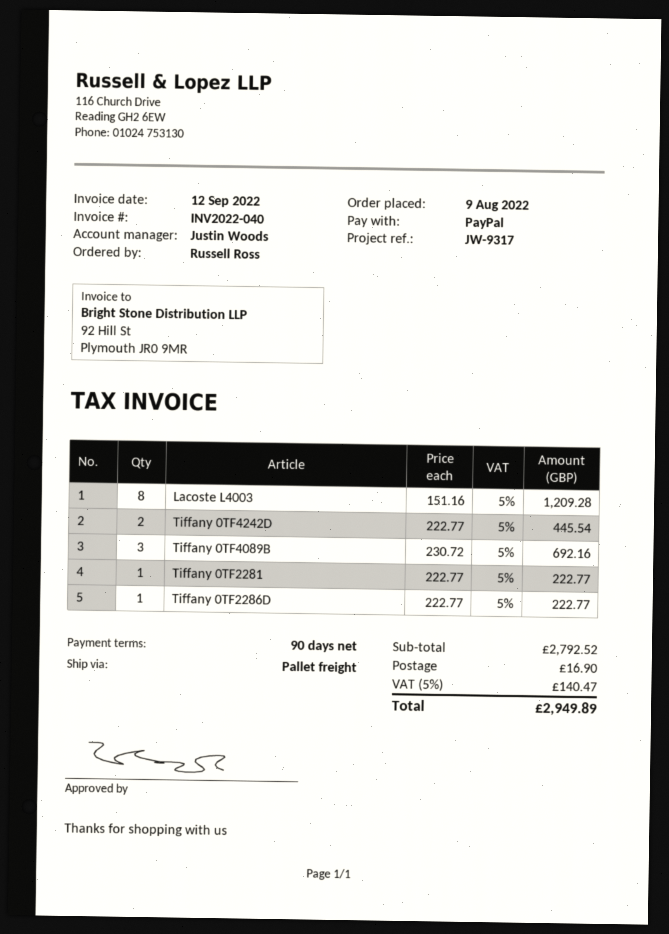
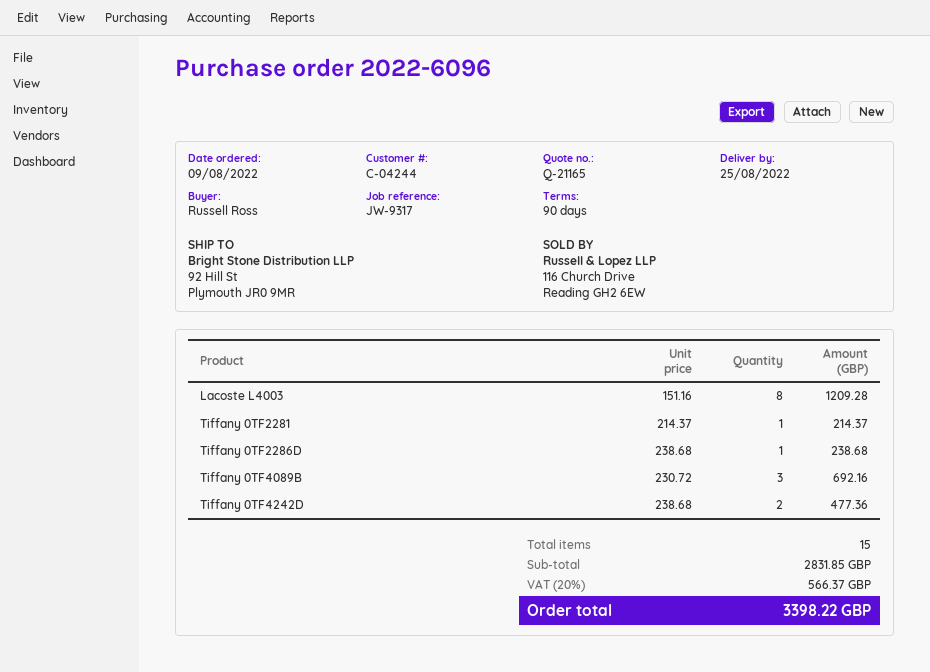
Tiffany 0TF4242D: 2 x 222.77 = 445.54 -> 2 x 238.68 = 477.36
Tiffany 0TF2281: 1 x 222.77 = 222.77 -> 1 x 214.37 = 214.37
Tiffany 0TF2286D: 1 x 222.77 = 222.77 -> 1 x 238.68 = 238.68
subtotal: 2792.52 -> 2831.85
shipping: 16.90 -> none
tax: 5% = 140.47 -> 20% = 566.37
total: 2949.89 -> 3398.22

